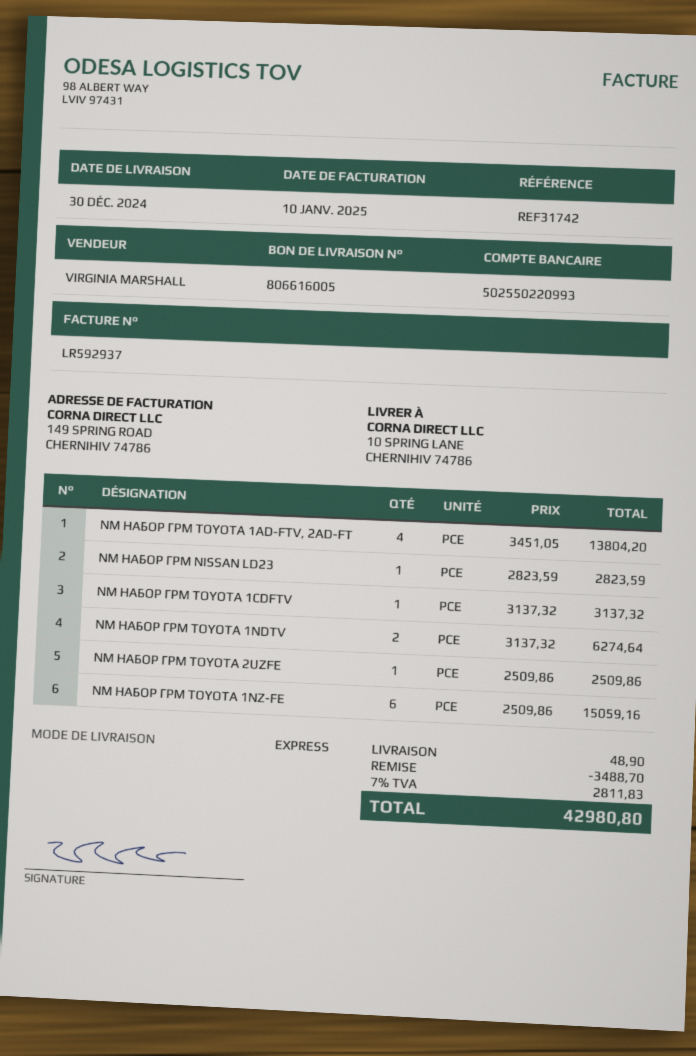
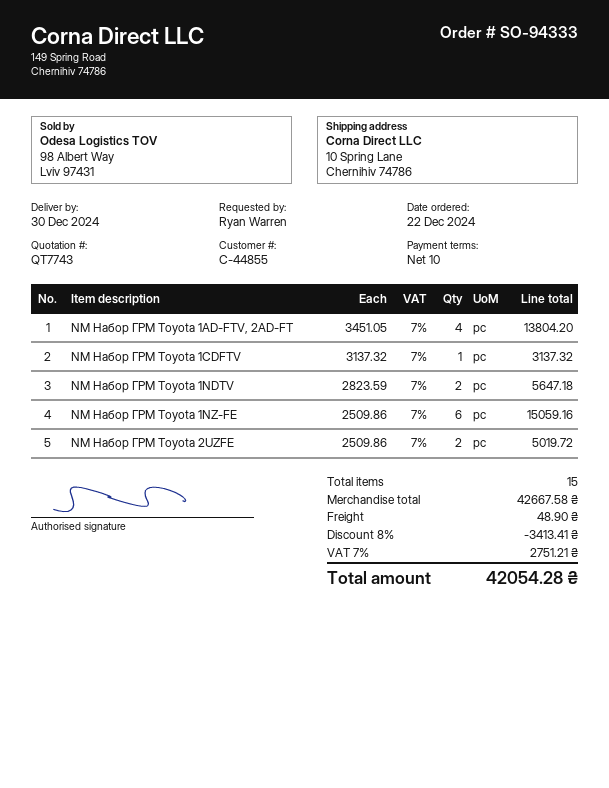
NM НАБОР ГРМ NISSAN LD23: 1 x 2823.59 = 2823.59 -> none
NM НАБОР ГРМ TOYOTA 1NDTV: 2 x 3137.32 = 6274.64 -> 2 x 2823.59 = 5647.18
NM НАБОР ГРМ TOYOTA 2UZFE: 1 x 2509.86 = 2509.86 -> 2 x 2509.86 = 5019.72
discount: 3488.70 -> 3413.41
tax: 7% = 2811.83 -> 7% = 2751.21
total: 42980.80 -> 42054.28

